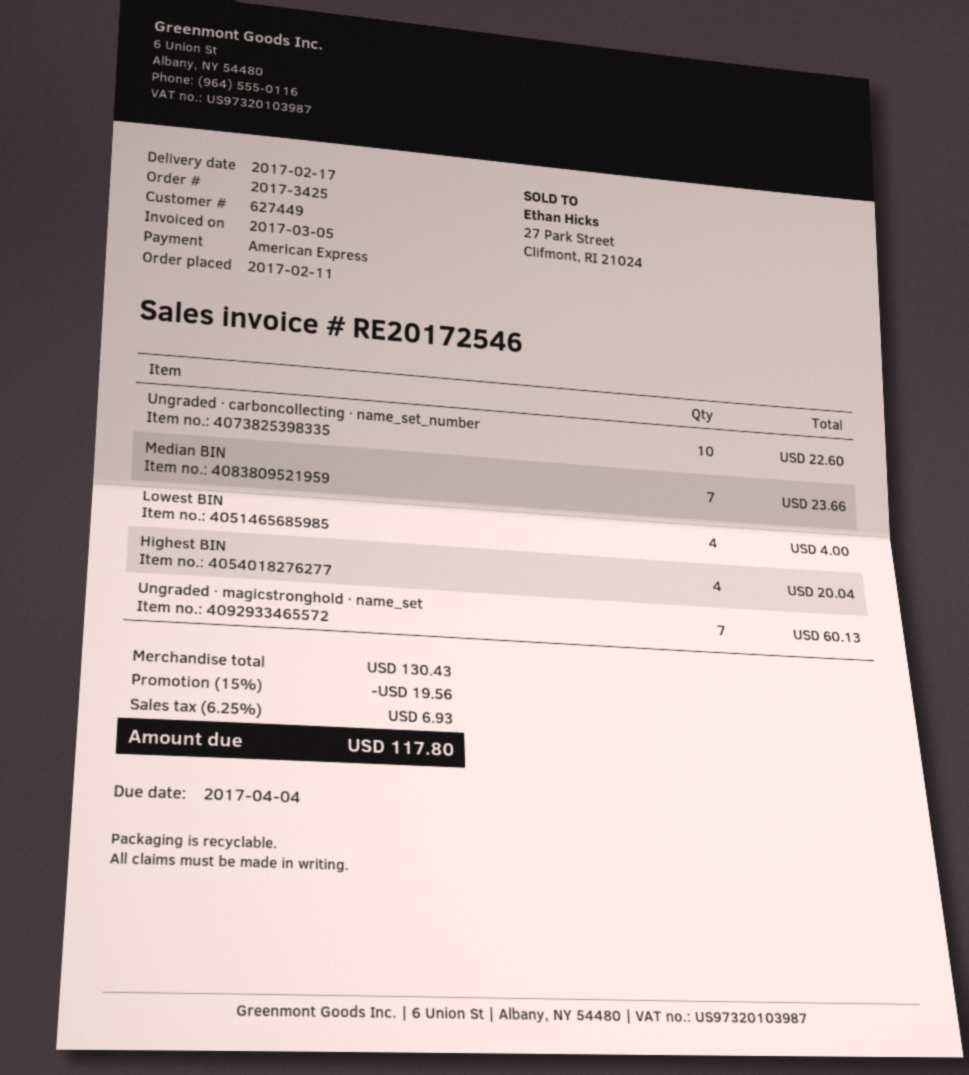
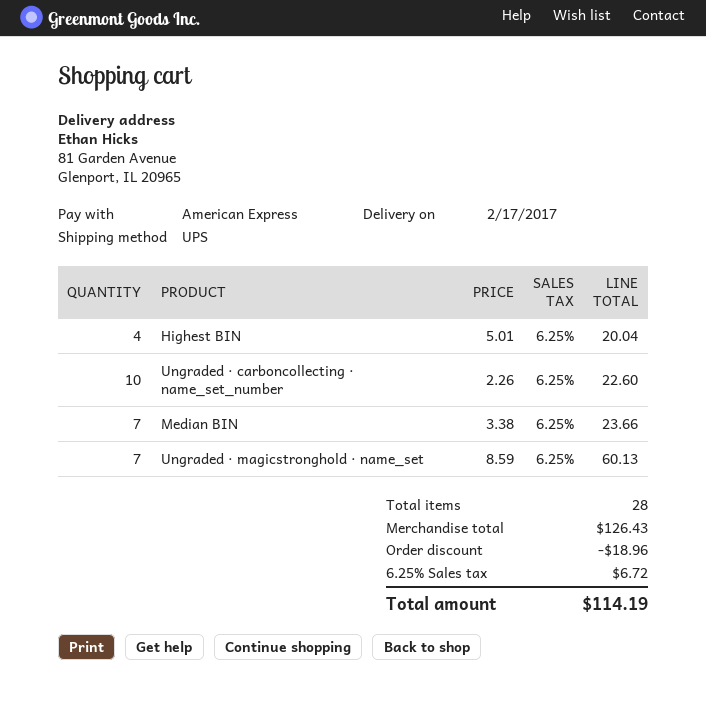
Lowest BIN: 4 for 4.00 -> none
subtotal: 130.43 -> 126.43
discount: 19.56 -> 18.96
tax: 6.25% = 6.93 -> 6.25% = 6.72
total: 117.80 -> 114.19

